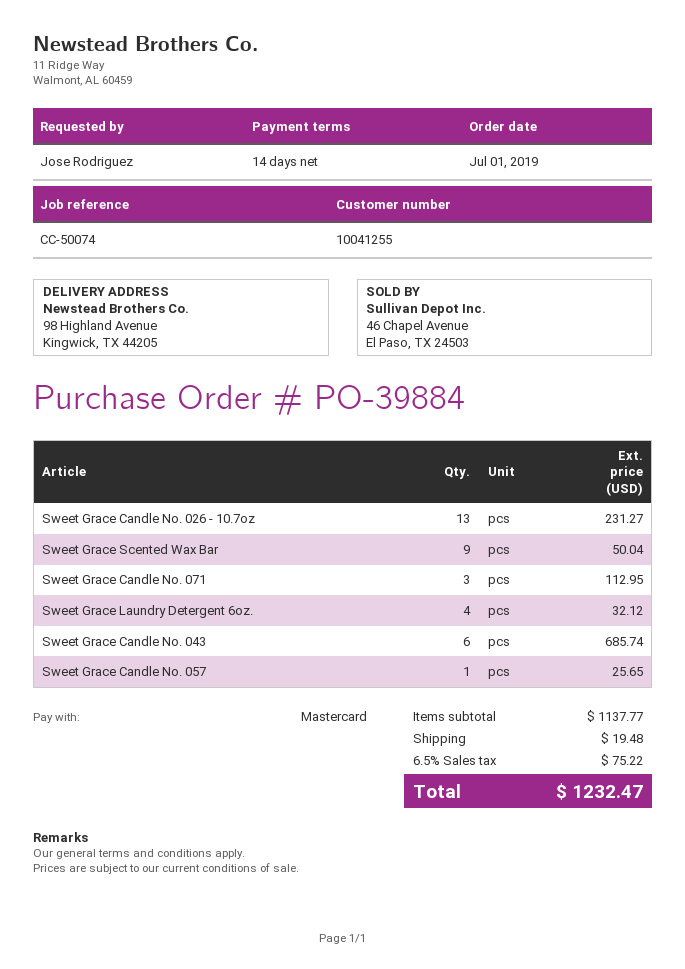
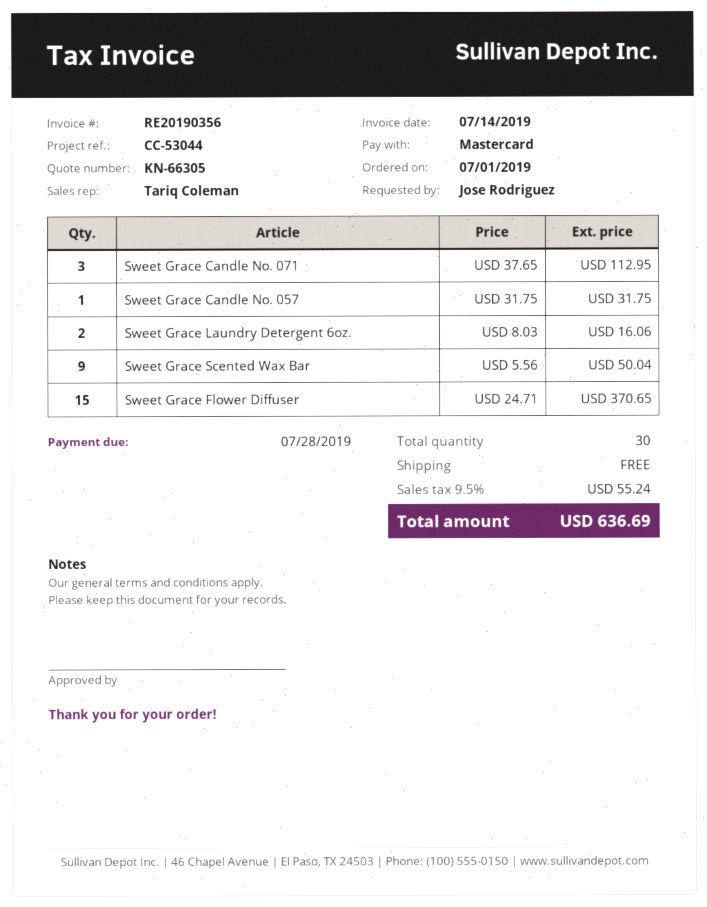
reference: CC-50074 -> CC-53044
Sweet Grace Candle No. 026 - 10.7oz: 13 for 231.27 -> none
Sweet Grace Laundry Detergent 6oz.: 4 for 32.12 -> 2 for 16.06
Sweet Grace Candle No. 043: 6 for 685.74 -> none
Sweet Grace Candle No. 057: 1 for 25.65 -> 1 for 31.75
Sweet Grace Flower Diffuser: none -> 15 for 370.65
shipping: 19.48 -> 0.00
tax: 6.5% = 75.22 -> 9.5% = 55.24
total: 1232.47 -> 636.69

